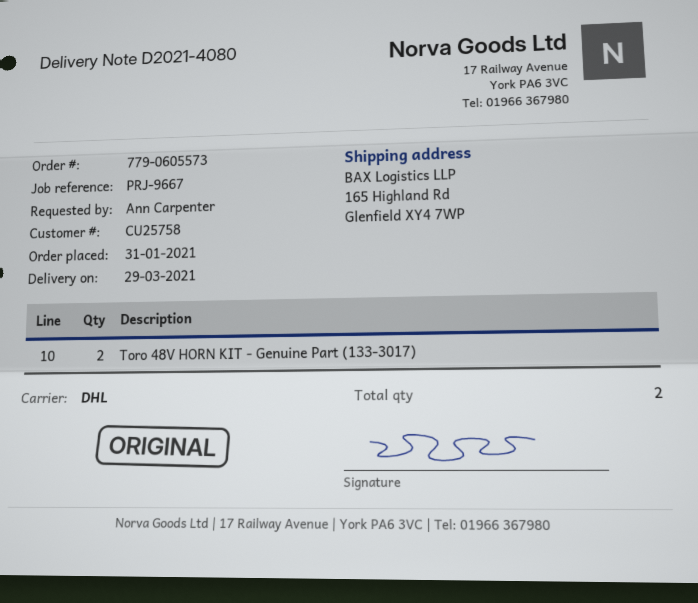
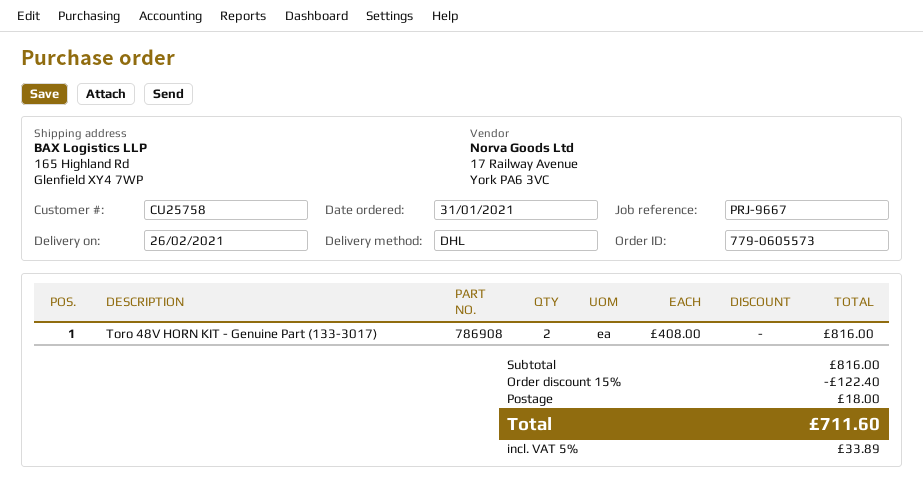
delivery date: 2021-03-29 -> 2021-02-26

